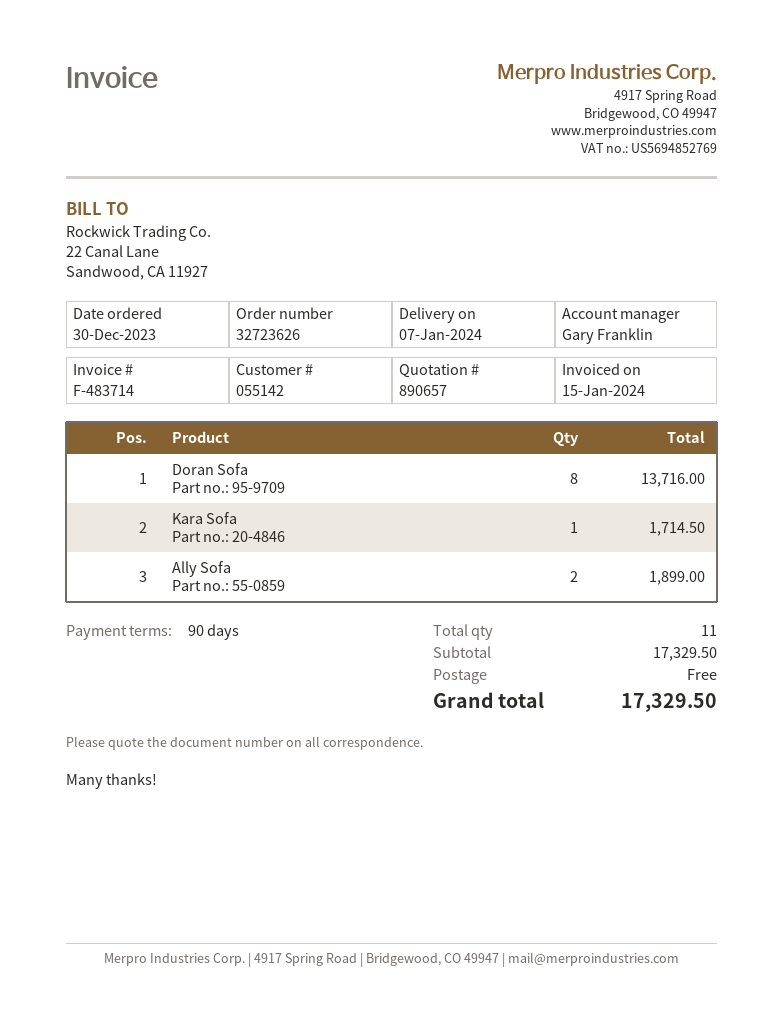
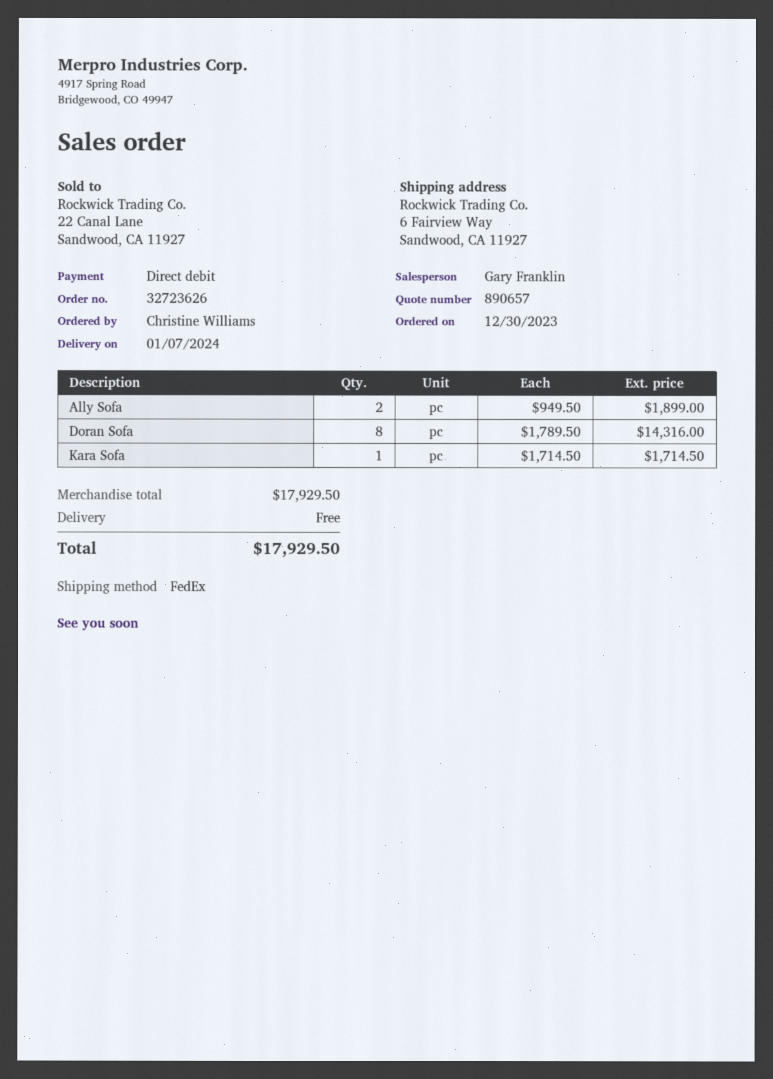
Doran Sofa: 8 for 13716.00 -> 8 for 14316.00
subtotal: 17329.50 -> 17929.50
total: 17329.50 -> 17929.50

